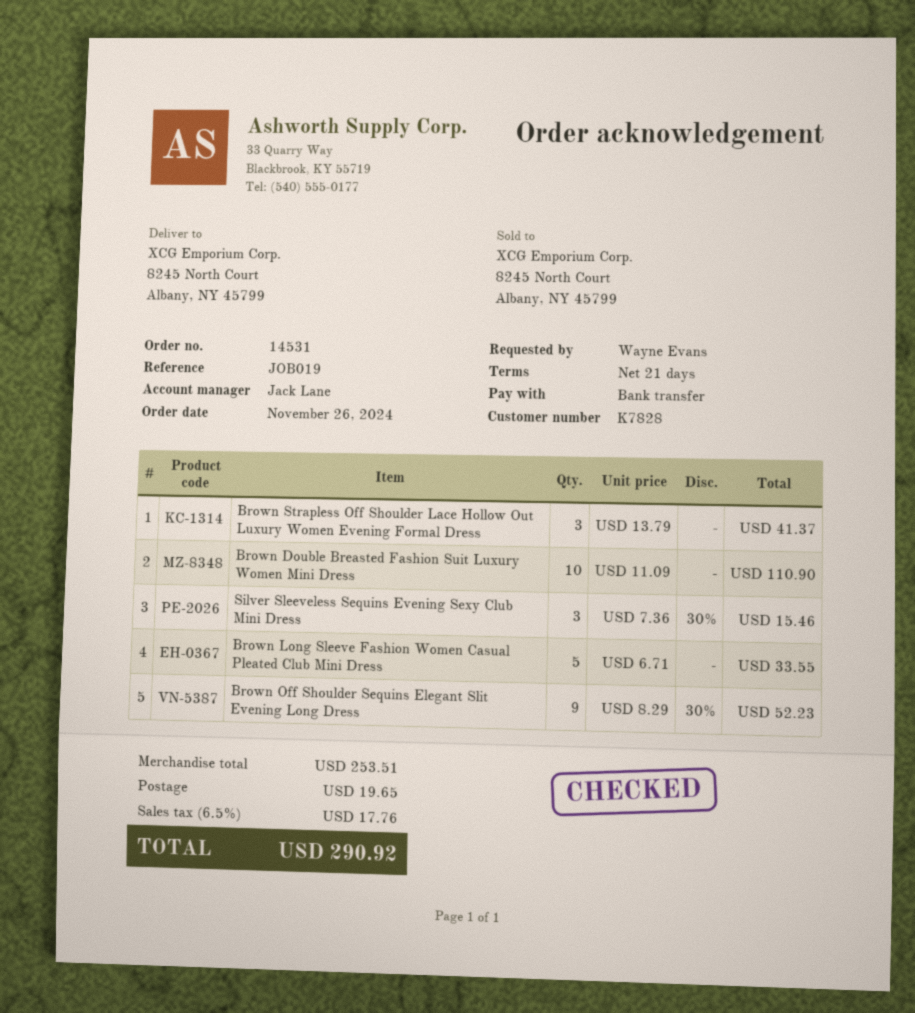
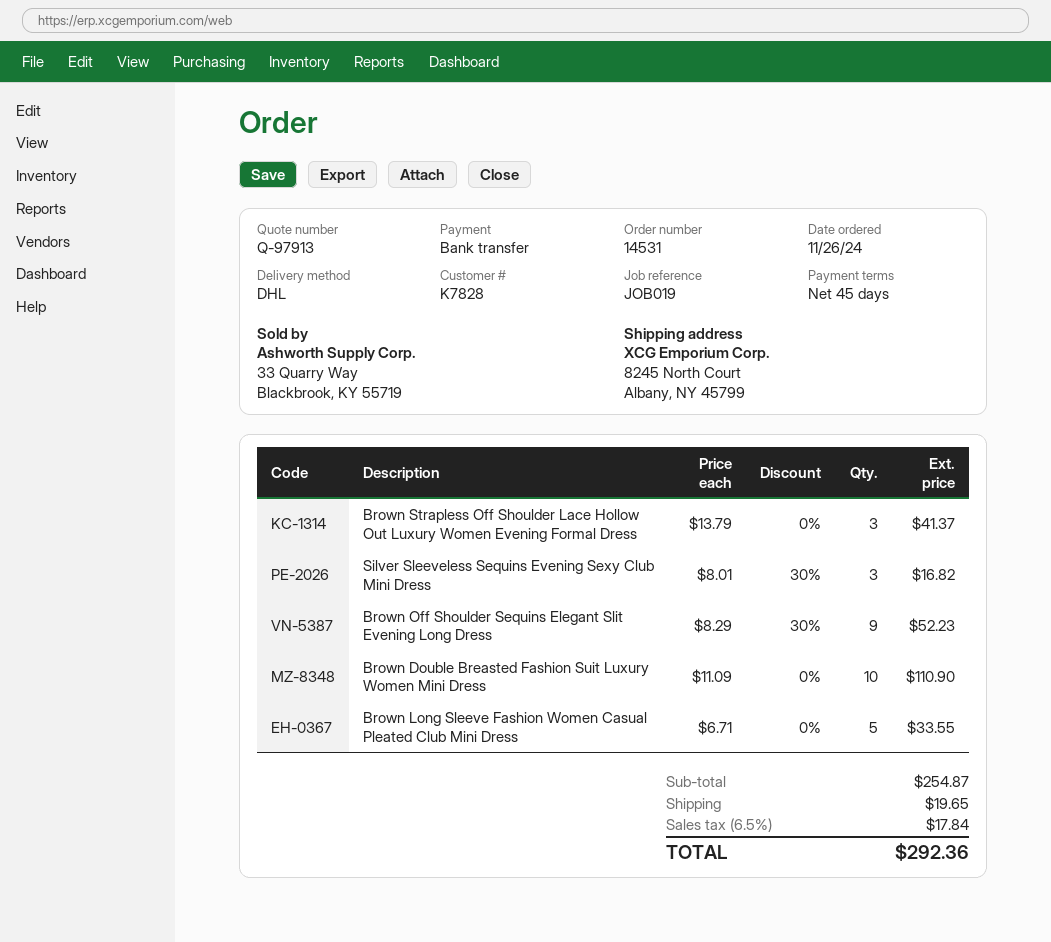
payment terms: 21 days -> 45 days
Silver Sleeveless Sequins Evening Sexy Club Mini Dress: 3 x 7.36 - 30% = 15.46 -> 3 x 8.01 - 30% = 16.82
subtotal: 253.51 -> 254.87
tax: 6.5% = 17.76 -> 6.5% = 17.84
total: 290.92 -> 292.36

